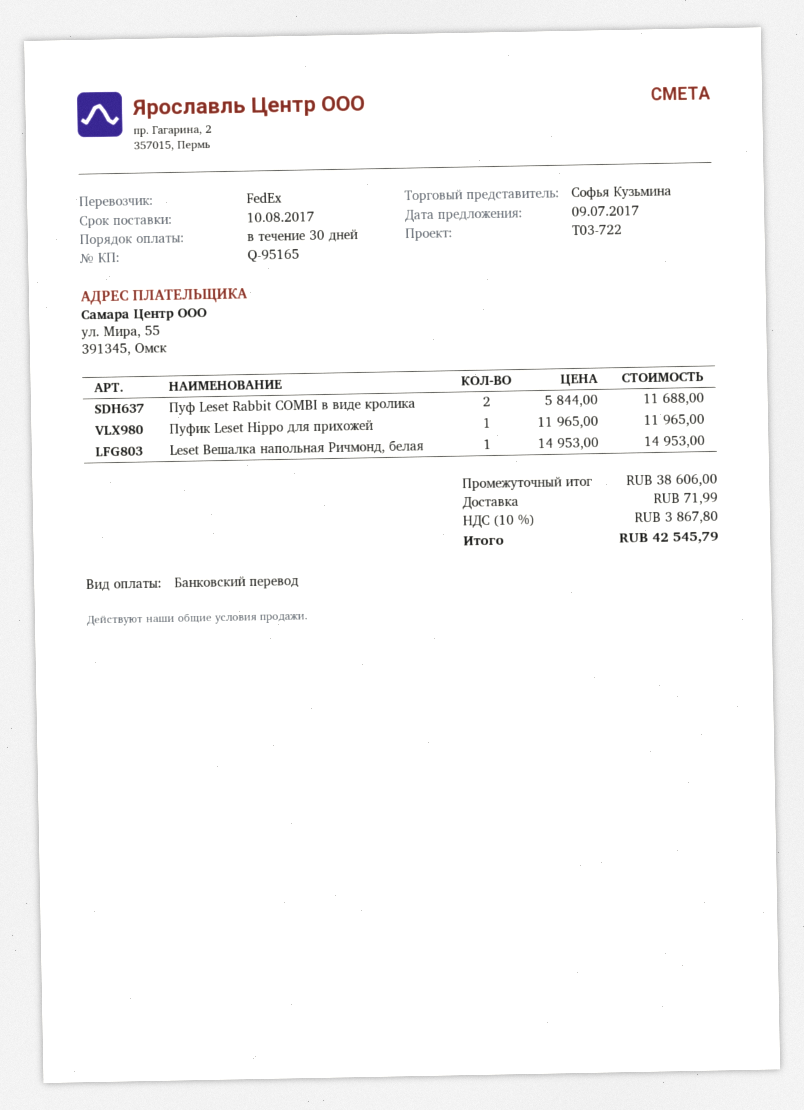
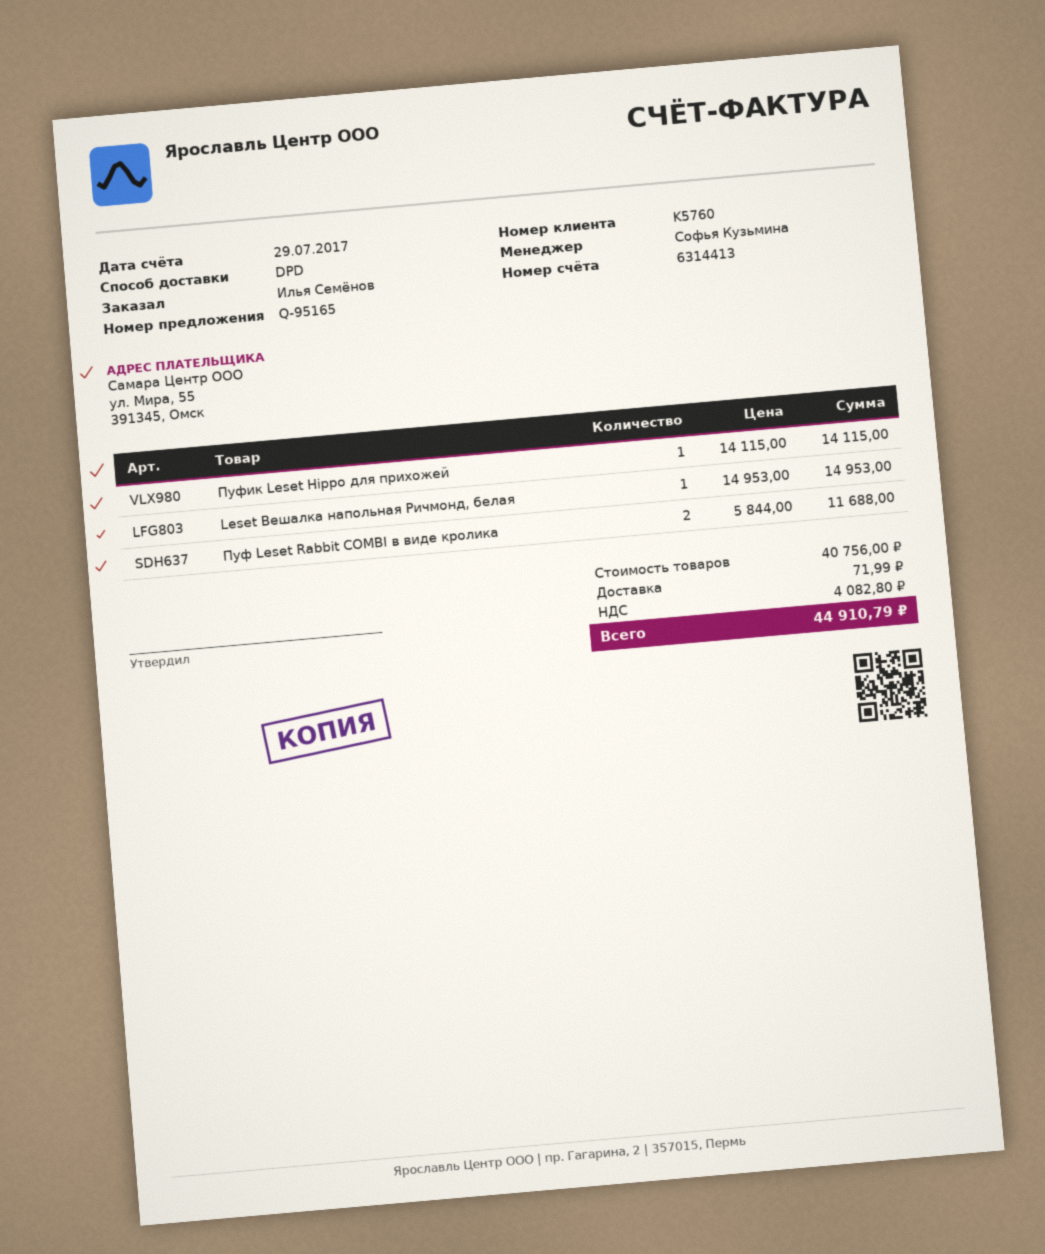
shipping method: FedEx -> DPD
Пуфик Leset Hippo для прихожей: 1 x 11965.00 = 11965.00 -> 1 x 14115.00 = 14115.00
subtotal: 38606.00 -> 40756.00
tax: 3867.80 -> 4082.80
total: 42545.79 -> 44910.79

